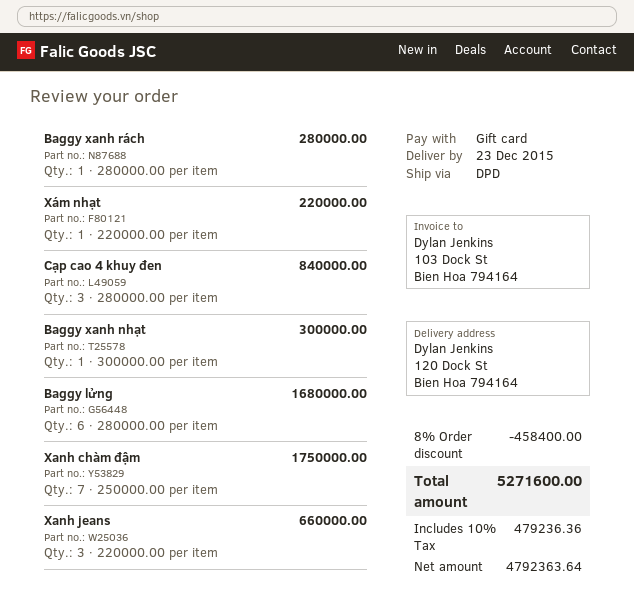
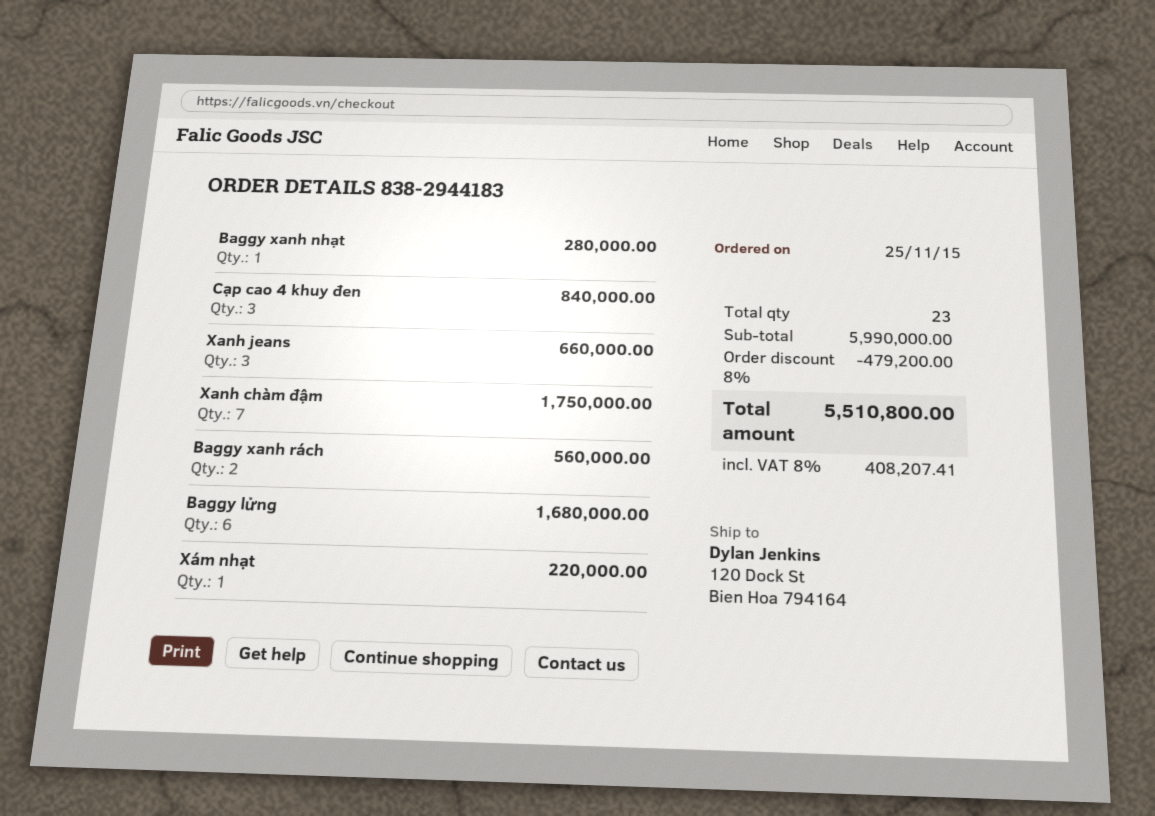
Baggy xanh rách: 1 for 280000.00 -> 2 for 560000.00
Baggy xanh nhạt: 1 for 300000.00 -> 1 for 280000.00
discount: 8% = 458400.00 -> 8% = 479200.00
tax: 10% = 479236.36 -> 8% = 408207.41
total: 5271600.00 -> 5510800.00

